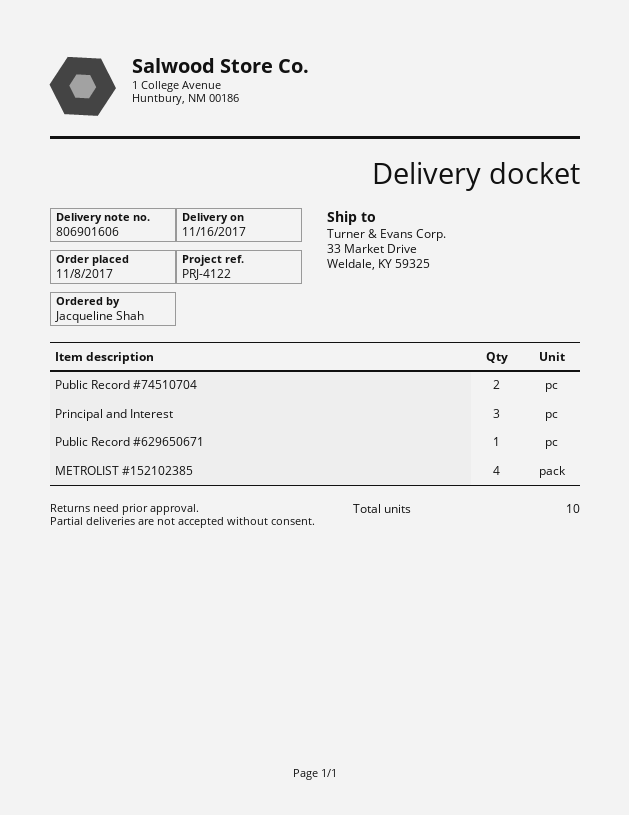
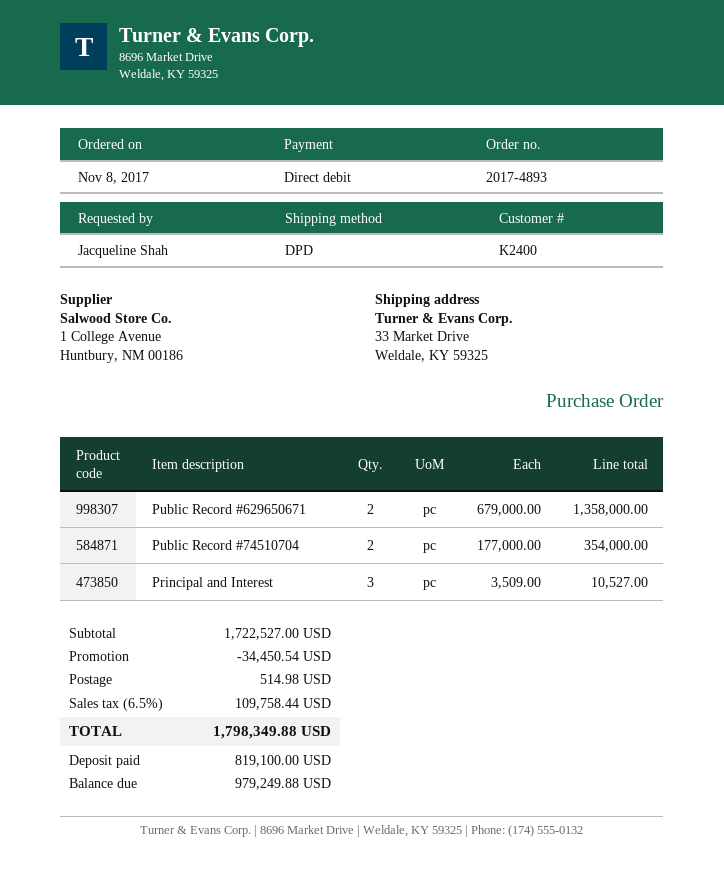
Public Record #629650671: 1 -> 2
METROLIST #152102385: 4 -> none

